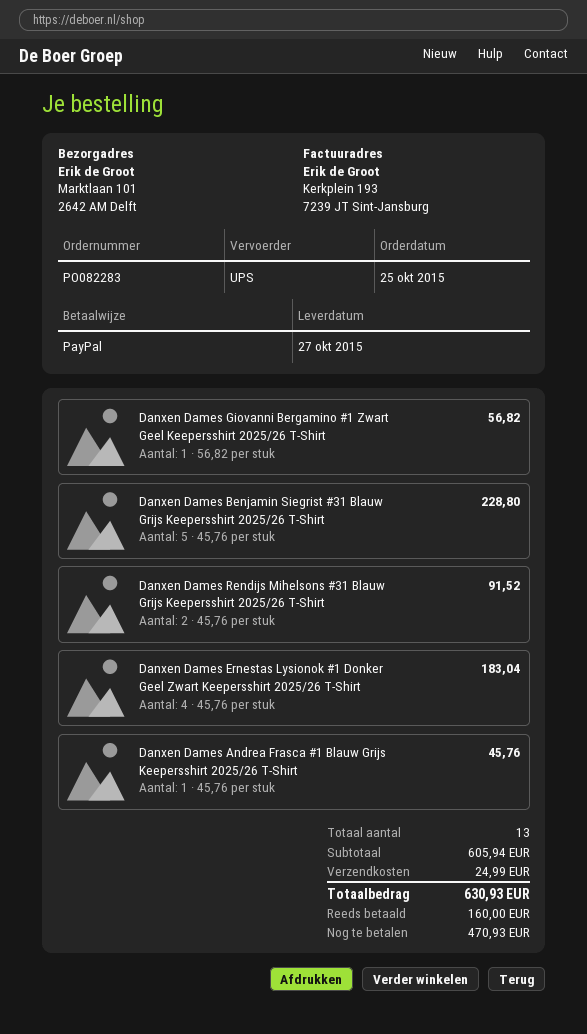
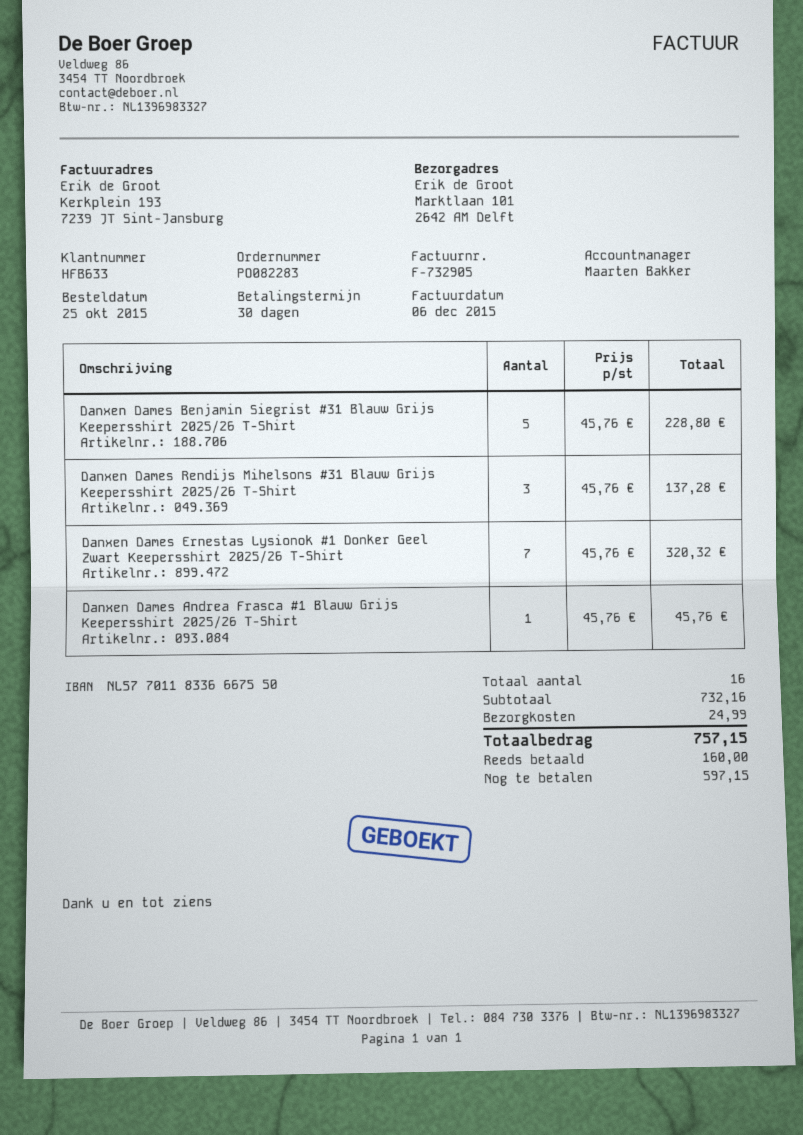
Danxen Dames Giovanni Bergamino #1 Zwart Geel Keepersshirt 2025/26 T-Shirt: 1 x 56.82 = 56.82 -> none
Danxen Dames Rendijs Mihelsons #31 Blauw Grijs Keepersshirt 2025/26 T-Shirt: 2 x 45.76 = 91.52 -> 3 x 45.76 = 137.28
Danxen Dames Ernestas Lysionok #1 Donker Geel Zwart Keepersshirt 2025/26 T-Shirt: 4 x 45.76 = 183.04 -> 7 x 45.76 = 320.32
total quantity: 13 -> 16
subtotal: 605.94 -> 732.16
total: 630.93 -> 757.15
balance: 470.93 -> 597.15

